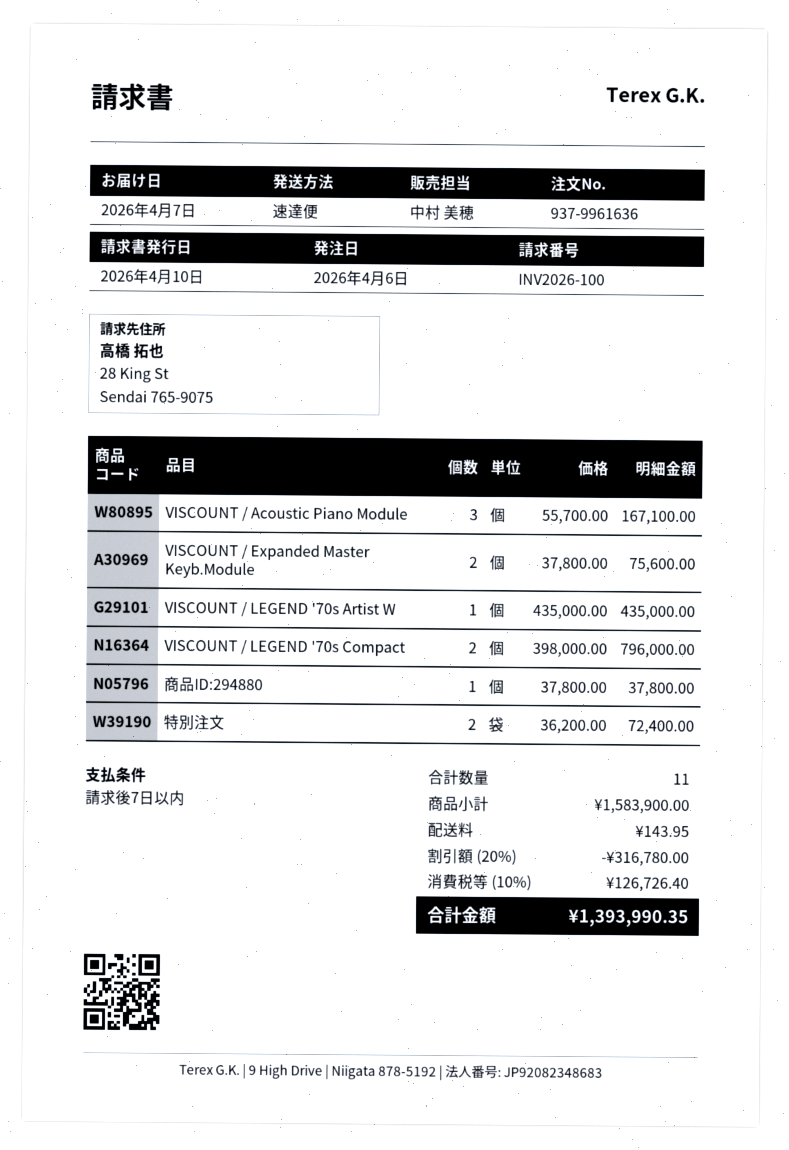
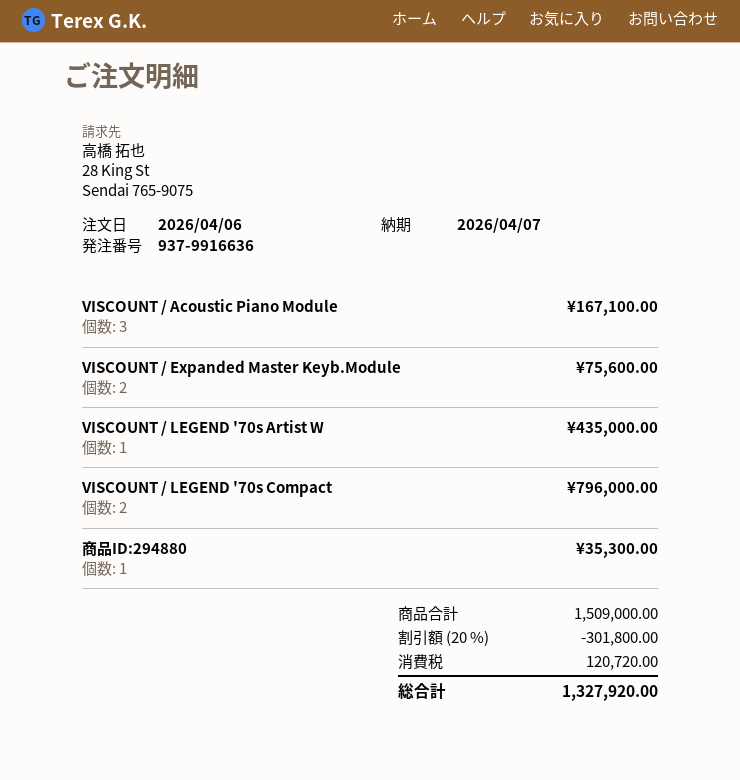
order number: 937-9961636 -> 937-9916636
商品ID:294880: 1 for 37800.00 -> 1 for 35300.00
特別注文: 2 for 72400.00 -> none
subtotal: 1583900.00 -> 1509000.00
discount: 20% = 316780.00 -> 20% = 301800.00
shipping: 143.95 -> none
tax: 126726.40 -> 120720.00
total: 1393990.35 -> 1327920.00

